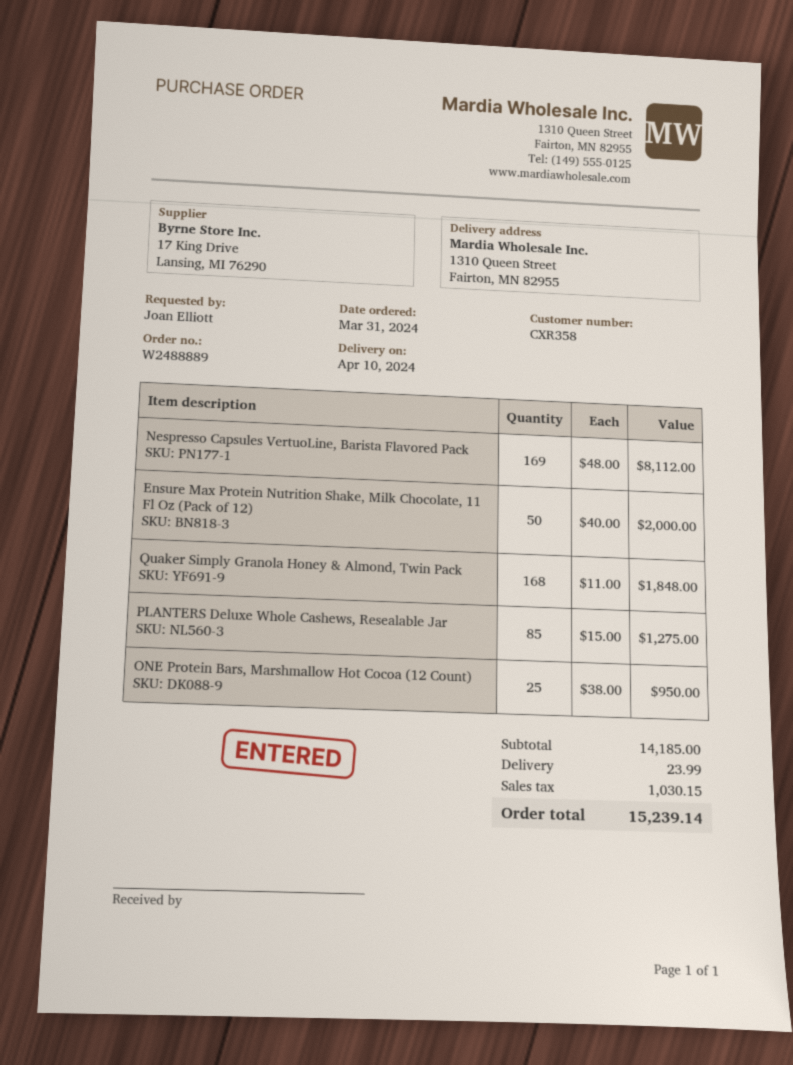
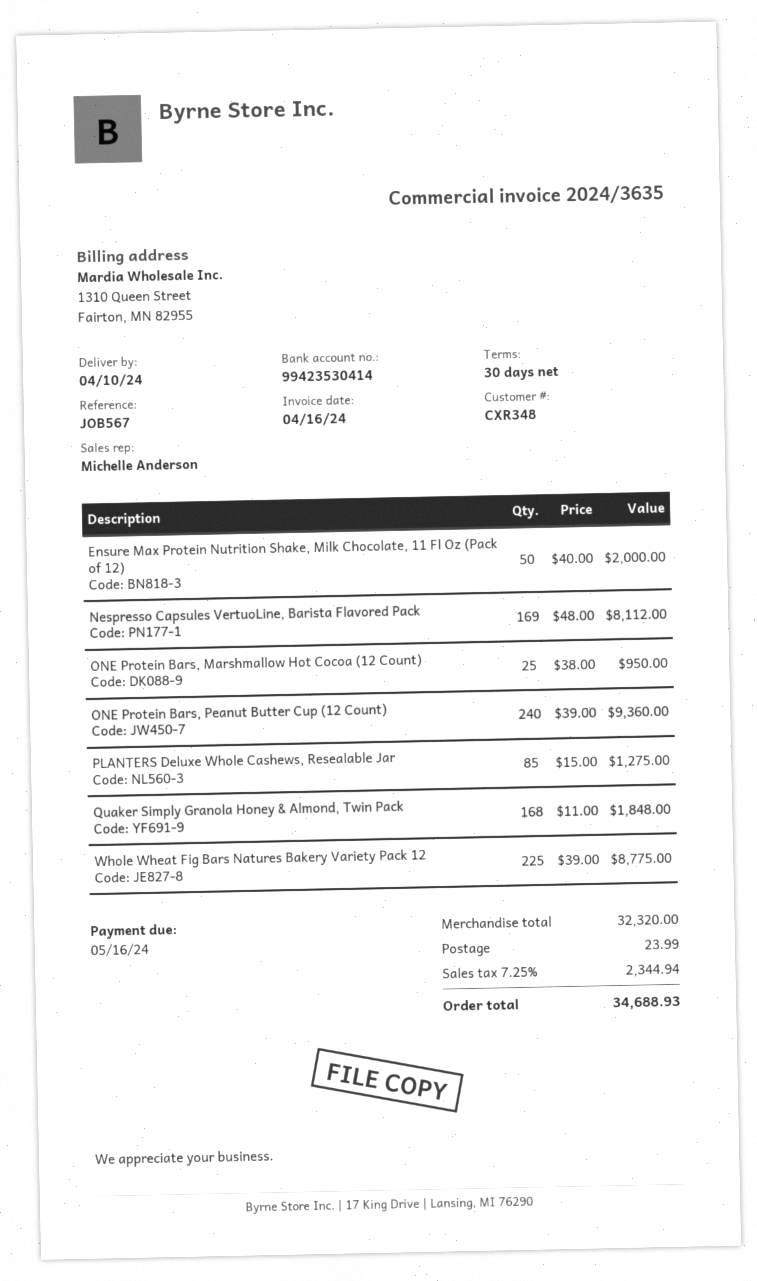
customer number: CXR358 -> CXR348
ONE Protein Bars, Peanut Butter Cup (12 Count): none -> 240 x 39.00 = 9360.00
Whole Wheat Fig Bars Natures Bakery Variety Pack 12: none -> 225 x 39.00 = 8775.00
subtotal: 14185.00 -> 32320.00
tax: 1030.15 -> 2344.94
total: 15239.14 -> 34688.93

